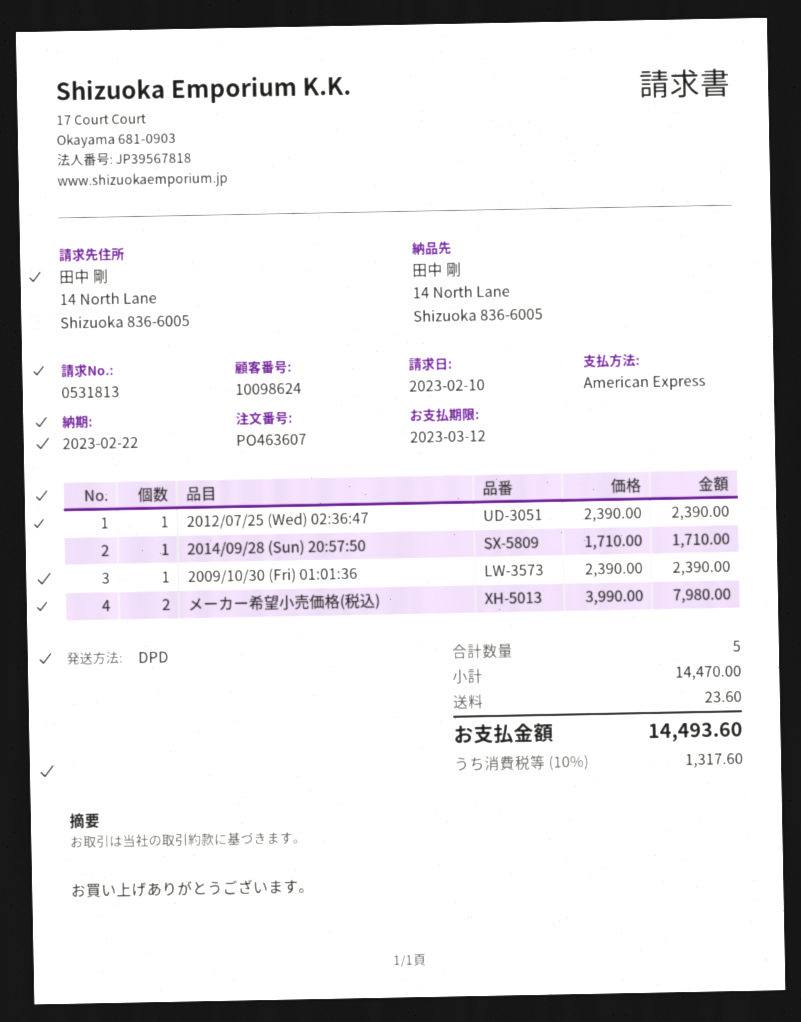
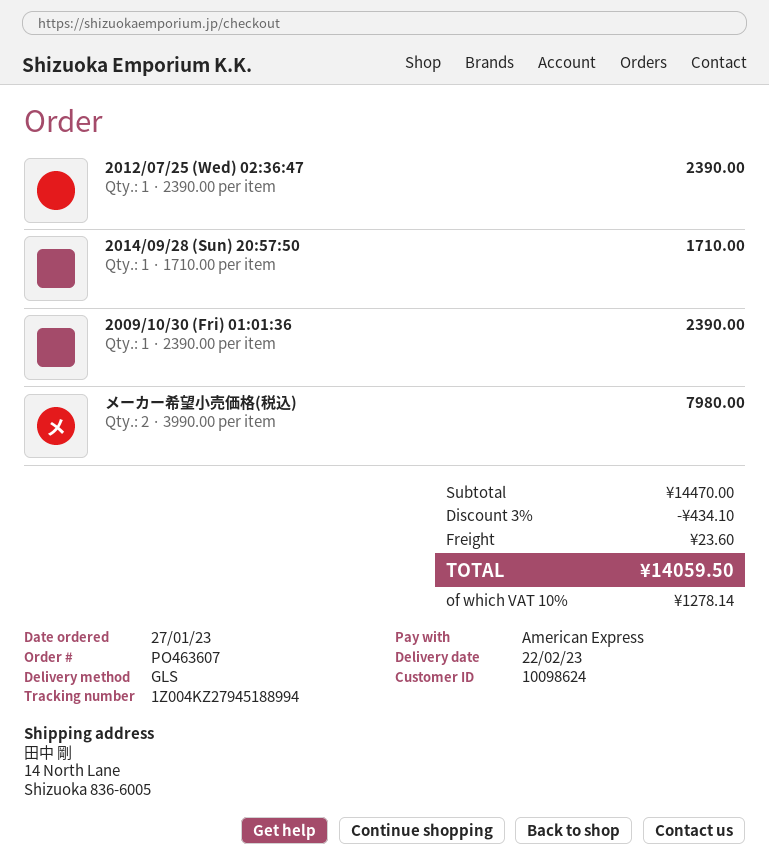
shipping method: DPD -> GLS
discount: none -> 3% = 434.10
tax: 10% = 1317.60 -> 10% = 1278.14
total: 14493.60 -> 14059.50

